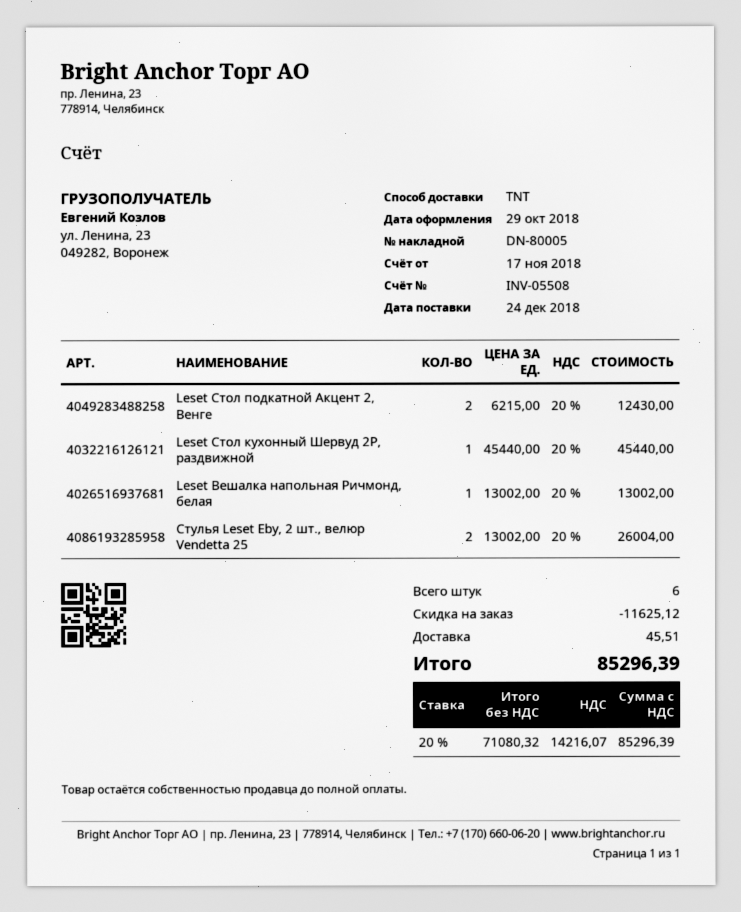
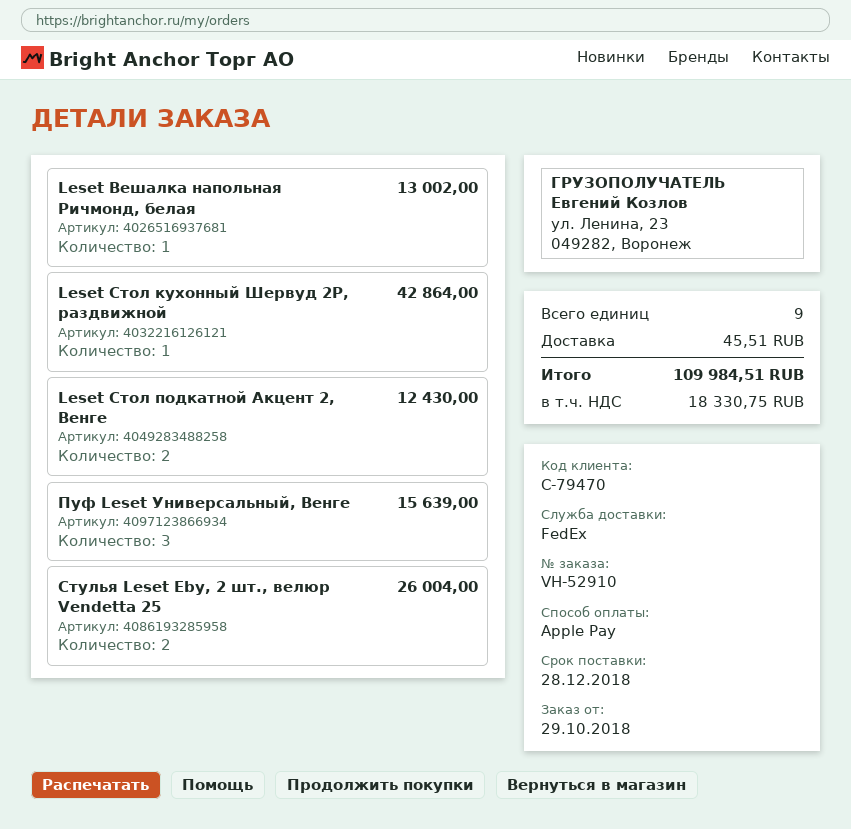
delivery date: 2018-12-24 -> 2018-12-28
shipping method: TNT -> FedEx
Leset Стол кухонный Шервуд 2Р, раздвижной: 1 for 45440.00 -> 1 for 42864.00
Пуф Leset Универсальный, Венге: none -> 3 for 15639.00
total quantity: 6 -> 9
discount: 11625.12 -> none
tax: 14216.07 -> 18330.75
total: 85296.39 -> 109984.51

